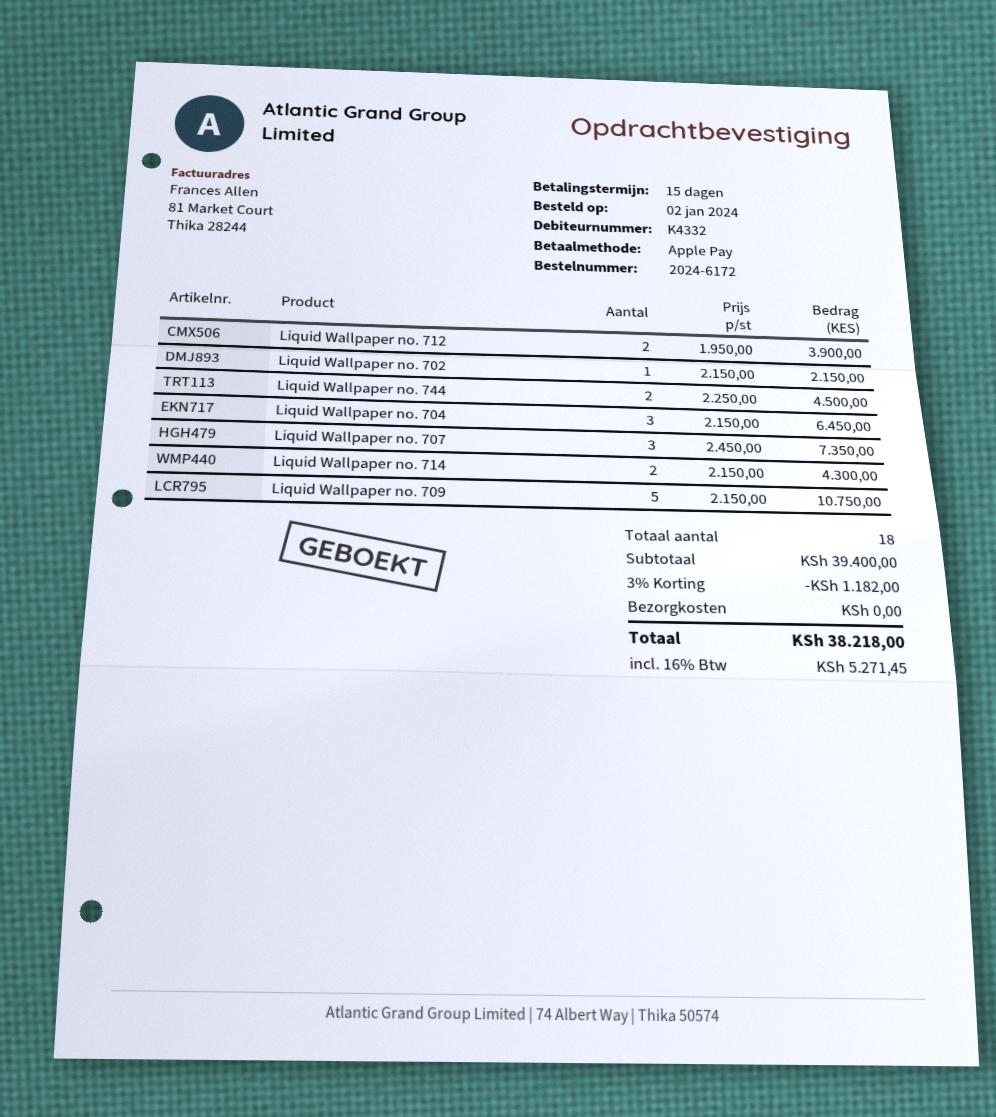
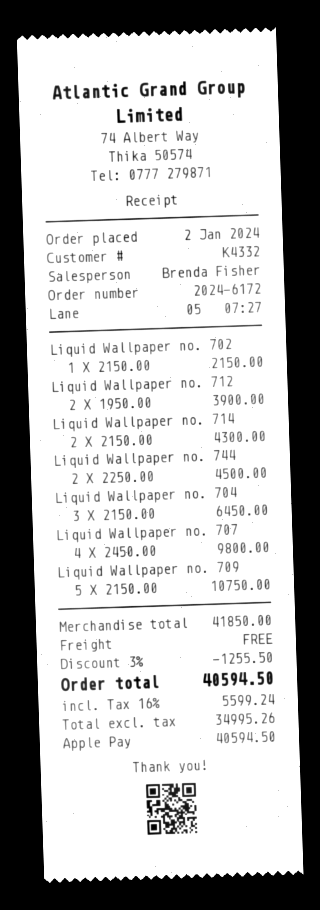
Liquid Wallpaper no. 707: 3 x 2450.00 = 7350.00 -> 4 x 2450.00 = 9800.00
subtotal: 39400.00 -> 41850.00
discount: 3% = 1182.00 -> 3% = 1255.50
tax: 16% = 5271.45 -> 16% = 5599.24
total: 38218.00 -> 40594.50

